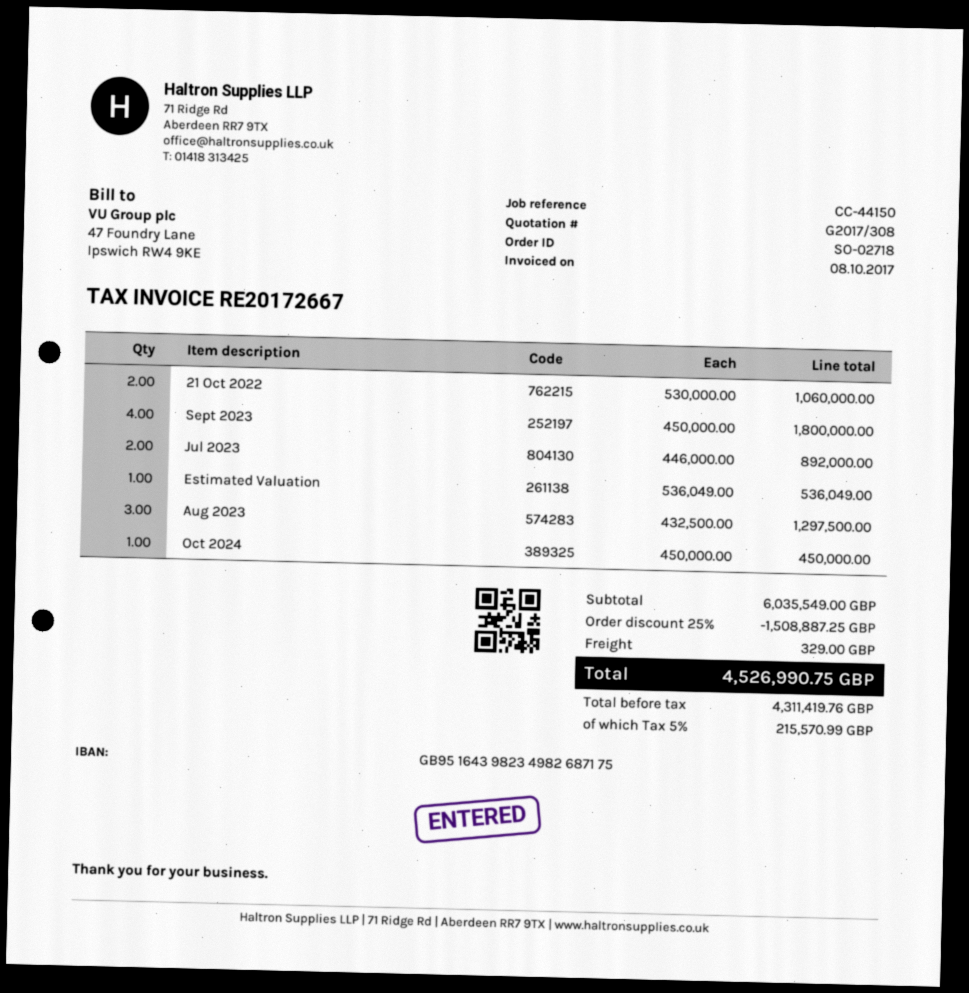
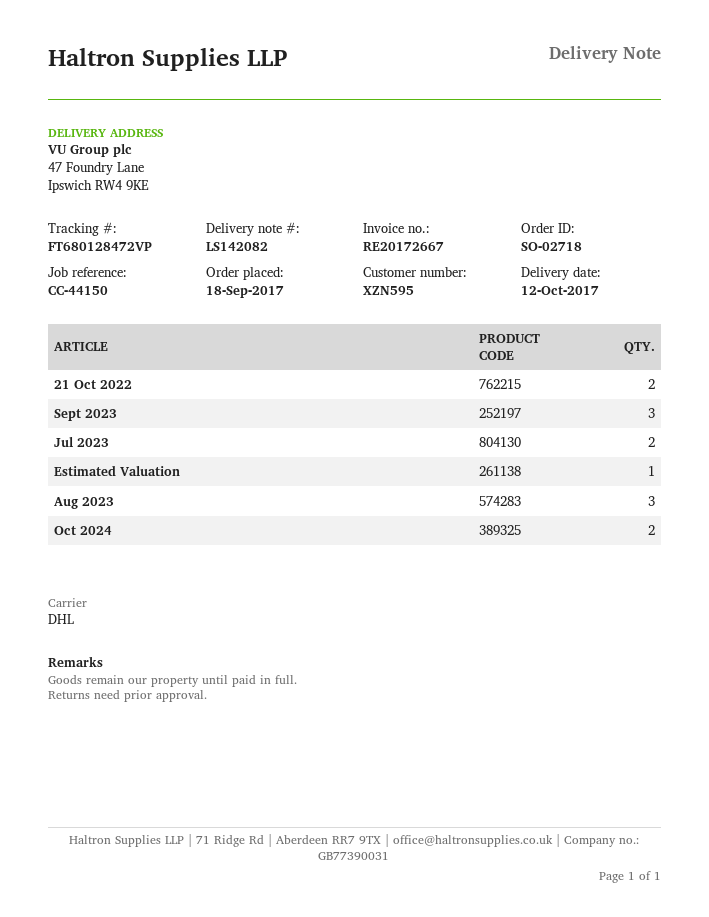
Sept 2023: 4 -> 3
Oct 2024: 1 -> 2

